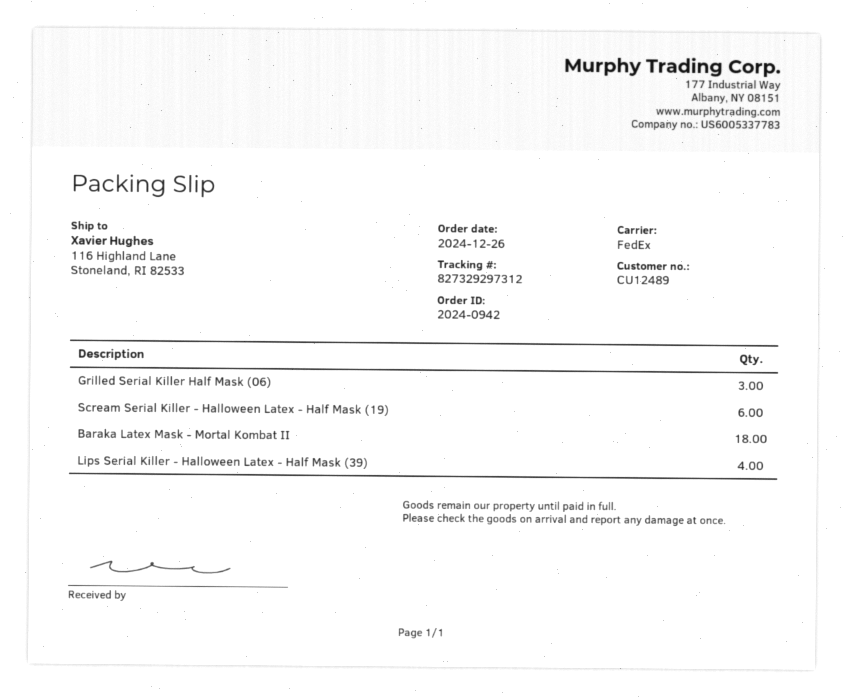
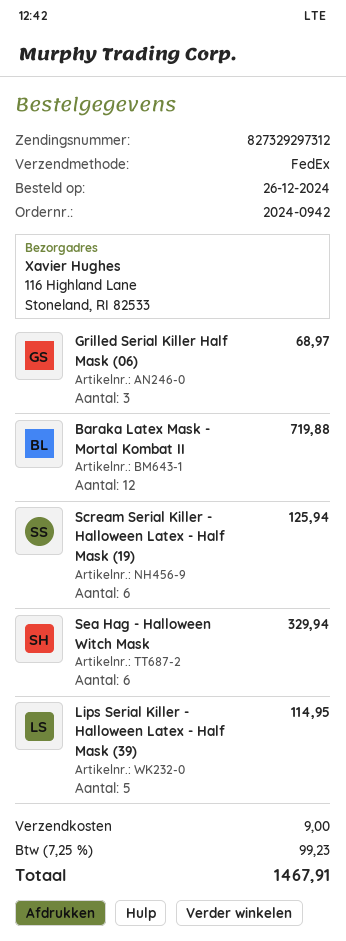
Baraka Latex Mask - Mortal Kombat II: 18 -> 12
Lips Serial Killer - Halloween Latex - Half Mask (39): 4 -> 5
Sea Hag - Halloween Witch Mask: none -> 6

